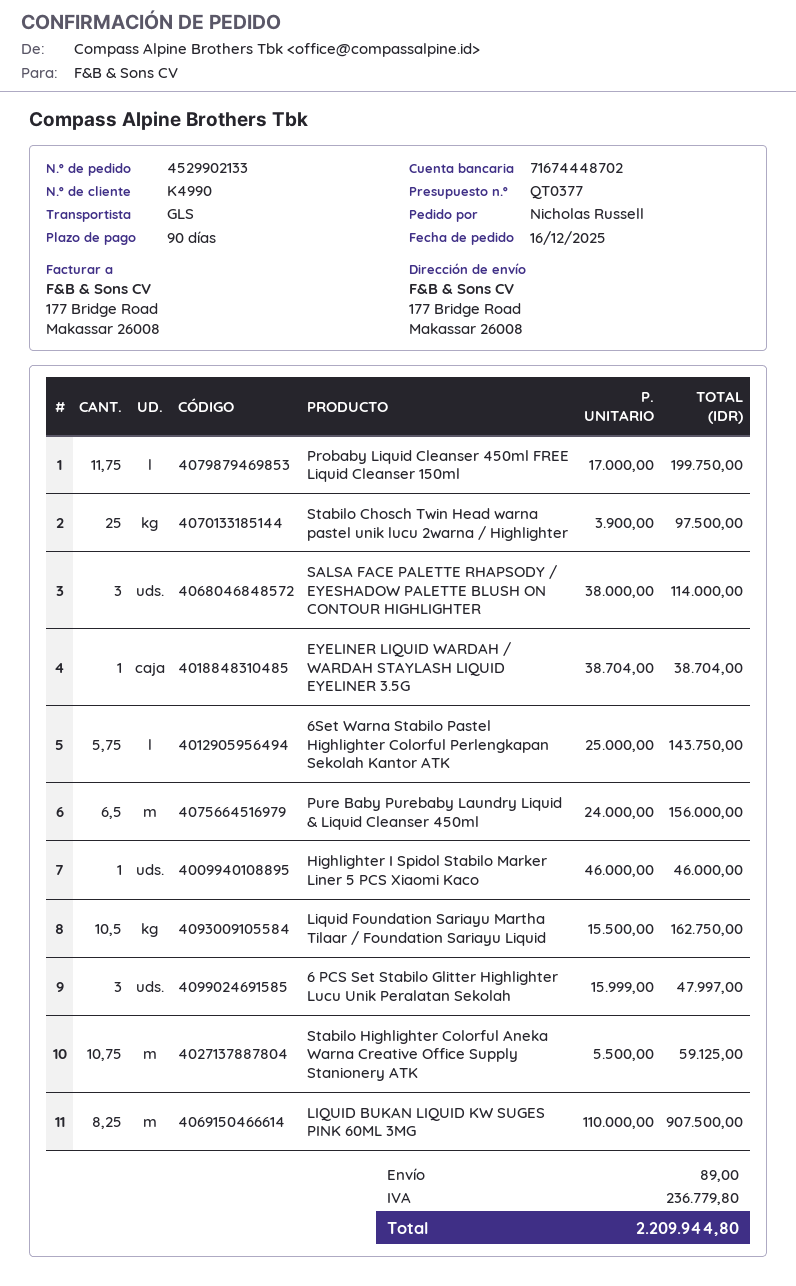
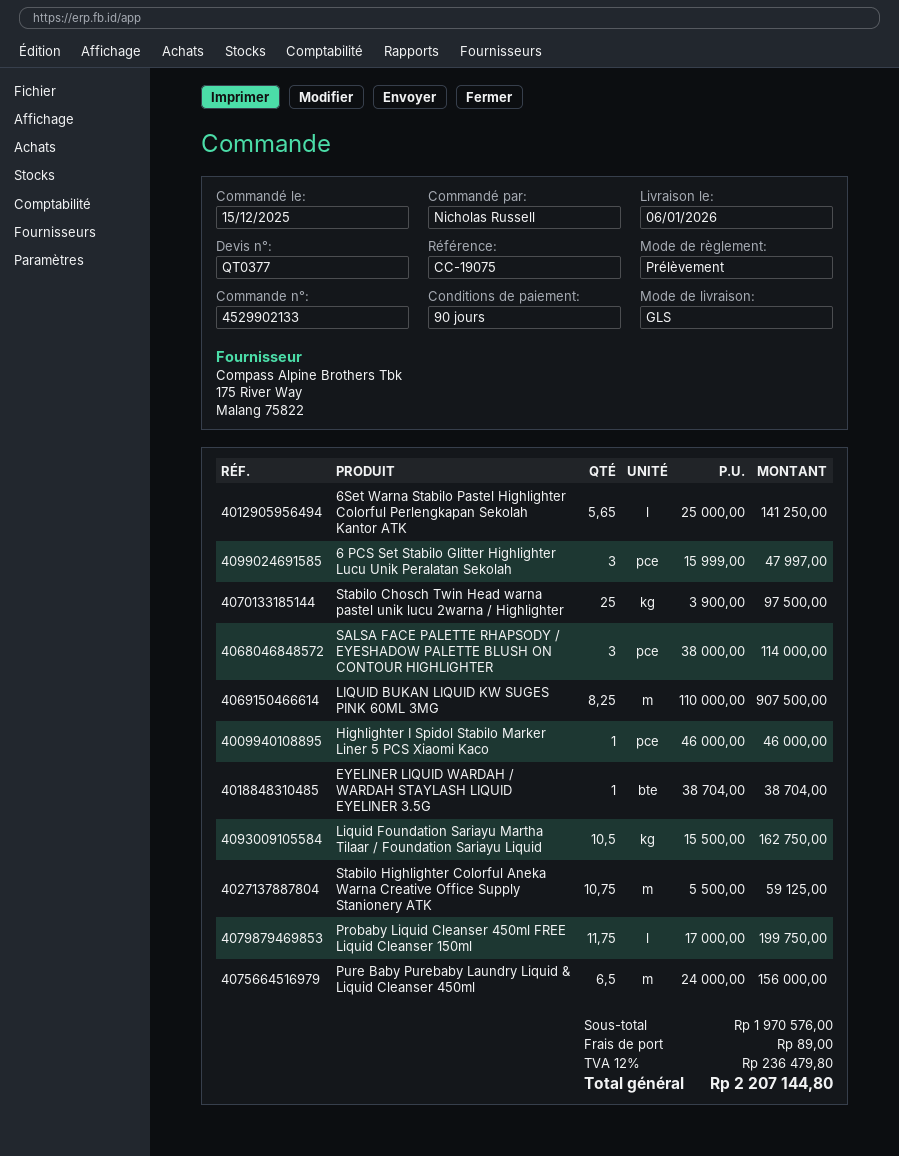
order date: 2025-12-16 -> 2025-12-15
6Set Warna Stabilo Pastel Highlighter Colorful Perlengkapan Sekolah Kantor ATK: 5.75 x 25000.00 = 143750.00 -> 5.65 x 25000.00 = 141250.00
tax: 236779.80 -> 236479.80
total: 2209944.80 -> 2207144.80

